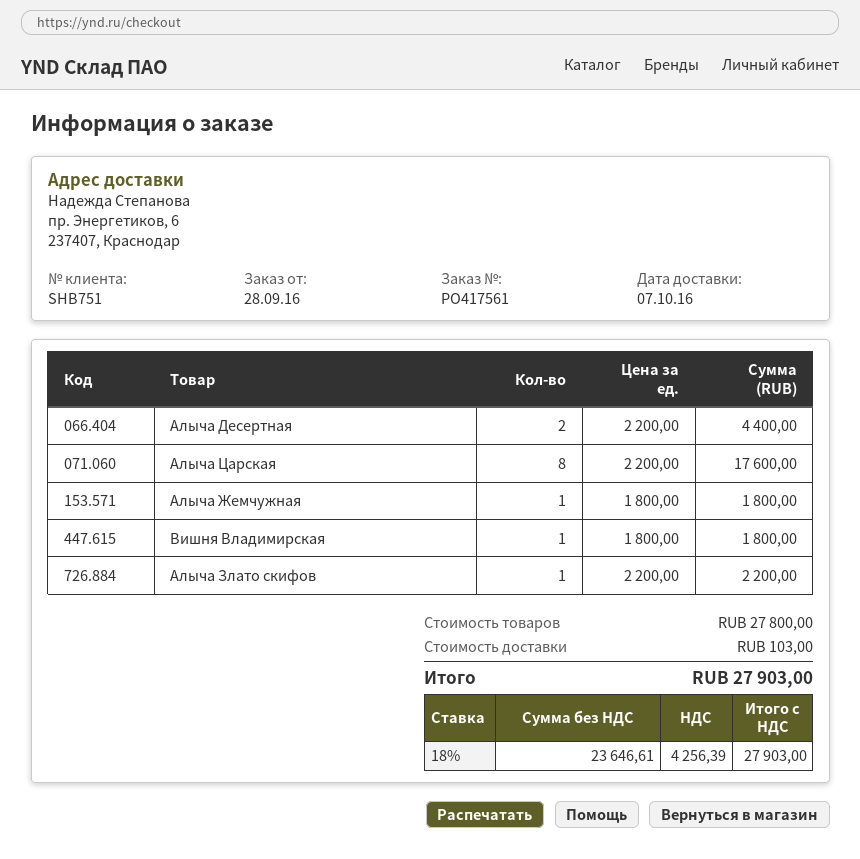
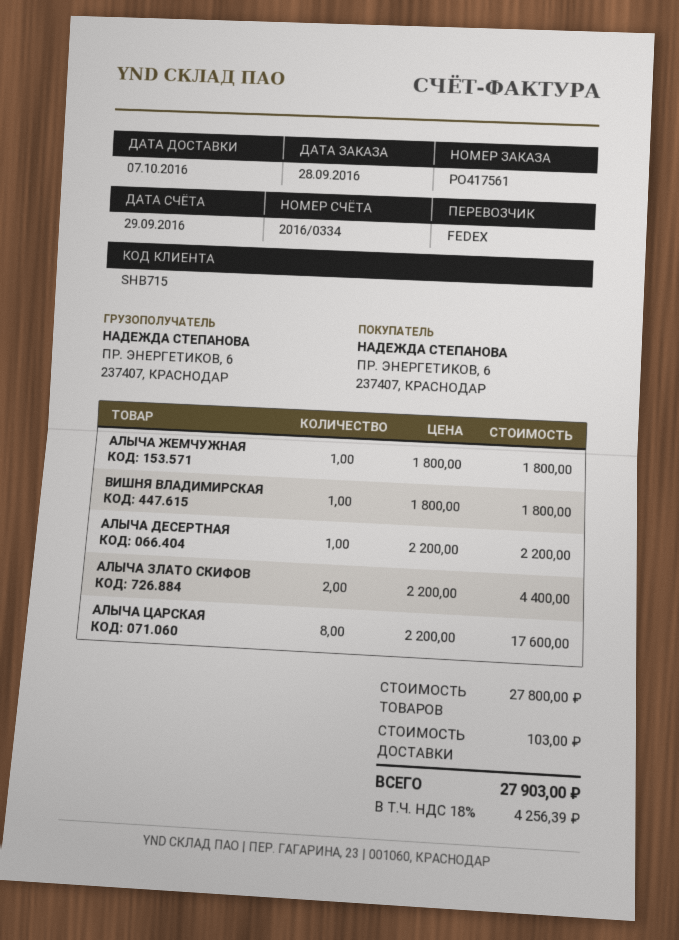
customer number: SHB751 -> SHB715
Алыча Десертная: 2 x 2200.00 = 4400.00 -> 1 x 2200.00 = 2200.00
Алыча Злато скифов: 1 x 2200.00 = 2200.00 -> 2 x 2200.00 = 4400.00

